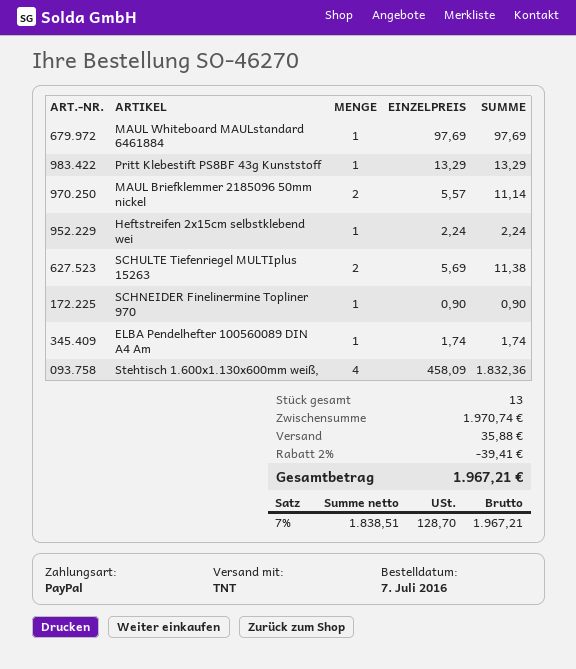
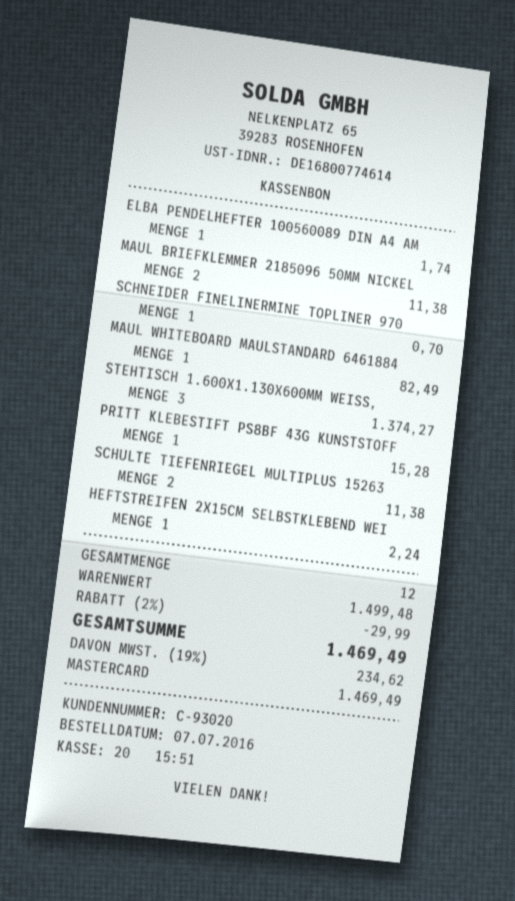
payment method: PayPal -> Mastercard
MAUL Whiteboard MAULstandard 6461884: 1 for 97.69 -> 1 for 82.49
Pritt Klebestift PS8BF 43g Kunststoff: 1 for 13.29 -> 1 for 15.28
MAUL Briefklemmer 2185096 50mm nickel: 2 for 11.14 -> 2 for 11.38
SCHNEIDER Finelinermine Topliner 970: 1 for 0.90 -> 1 for 0.70
Stehtisch 1.600x1.130x600mm weiß,: 4 for 1832.36 -> 3 for 1374.27
total quantity: 13 -> 12
subtotal: 1970.74 -> 1499.48
discount: 2% = 39.41 -> 2% = 29.99
shipping: 35.88 -> none
tax: 7% = 128.70 -> 19% = 234.62
total: 1967.21 -> 1469.49

